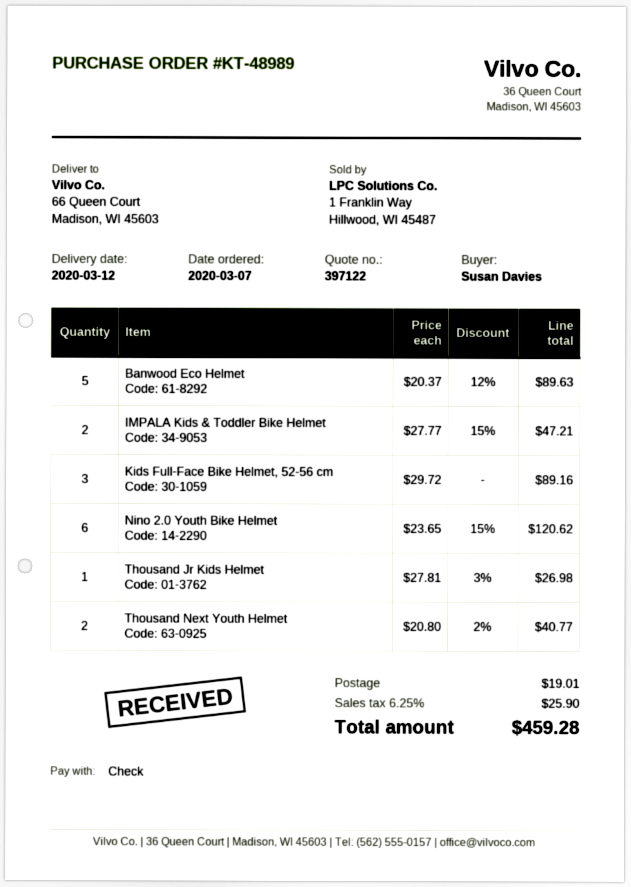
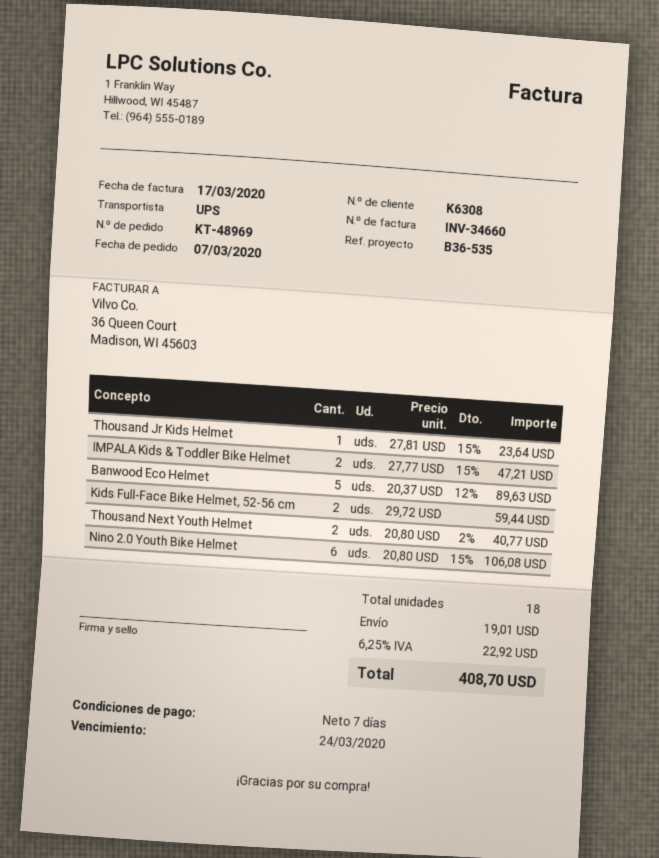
order number: KT-48989 -> KT-48969
Kids Full-Face Bike Helmet, 52-56 cm: 3 x 29.72 = 89.16 -> 2 x 29.72 = 59.44
Nino 2.0 Youth Bike Helmet: 6 x 23.65 - 15% = 120.62 -> 6 x 20.80 - 15% = 106.08
Thousand Jr Kids Helmet: 1 x 27.81 - 3% = 26.98 -> 1 x 27.81 - 15% = 23.64
tax: 6.25% = 25.90 -> 6.25% = 22.92
total: 459.28 -> 408.70

